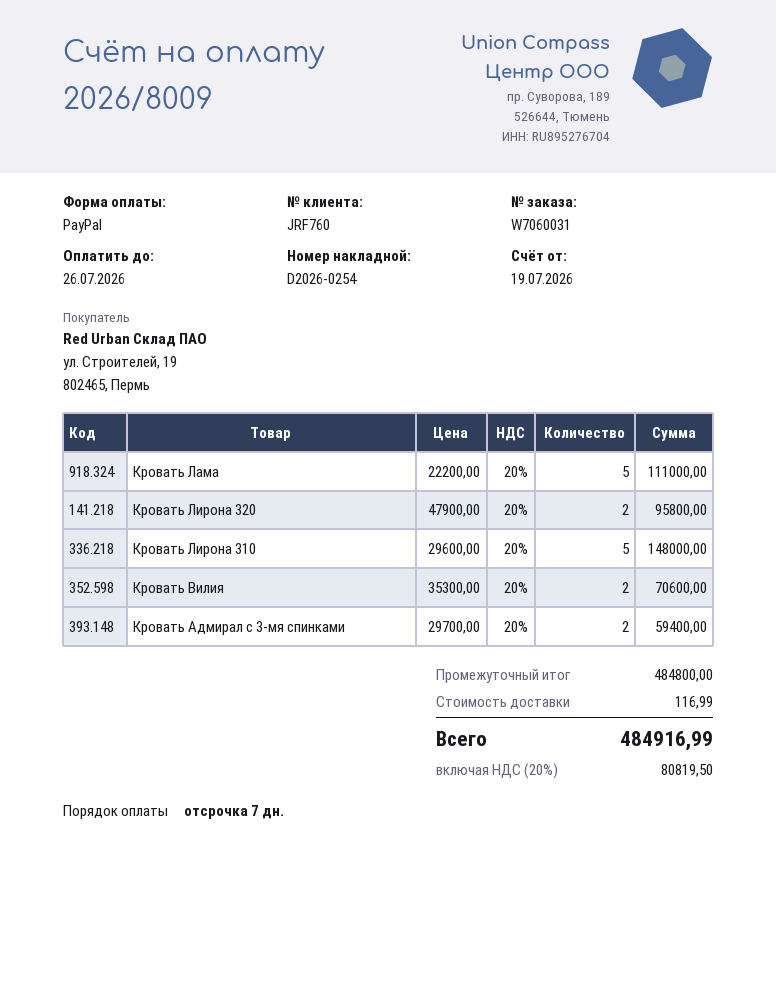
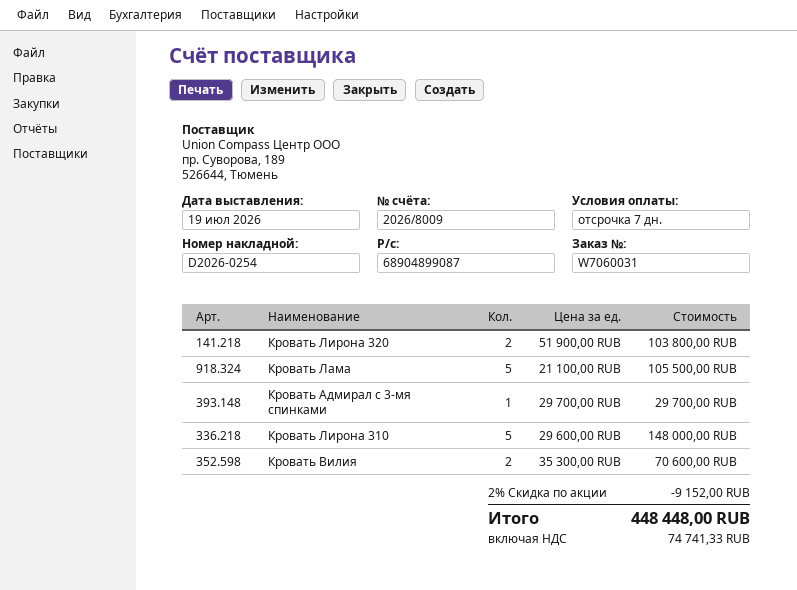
Кровать Лама: 5 x 22200.00 = 111000.00 -> 5 x 21100.00 = 105500.00
Кровать Лирона 320: 2 x 47900.00 = 95800.00 -> 2 x 51900.00 = 103800.00
Кровать Адмирал с 3-мя спинками: 2 x 29700.00 = 59400.00 -> 1 x 29700.00 = 29700.00
discount: none -> 2% = 9152.00
shipping: 116.99 -> none
tax: 80819.50 -> 74741.33
total: 484916.99 -> 448448.00

